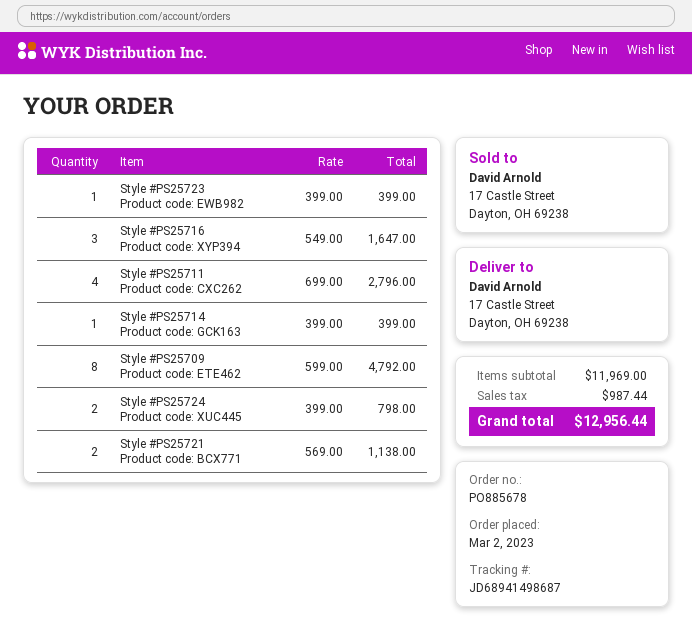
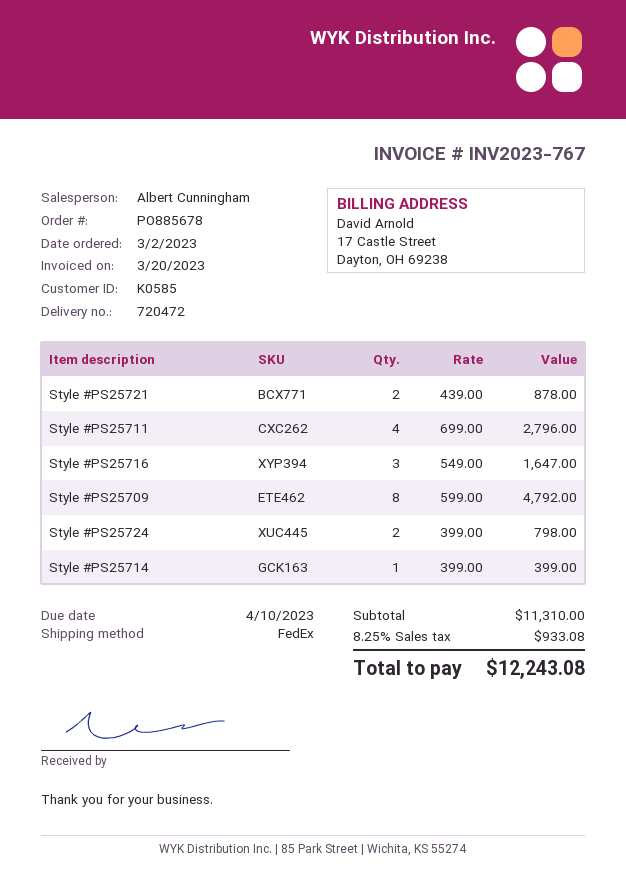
Style #PS25723: 1 x 399.00 = 399.00 -> none
Style #PS25721: 2 x 569.00 = 1138.00 -> 2 x 439.00 = 878.00
subtotal: 11969.00 -> 11310.00
tax: 987.44 -> 933.08
total: 12956.44 -> 12243.08

